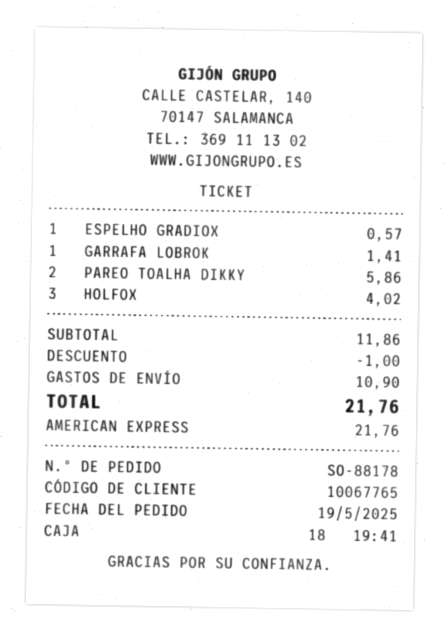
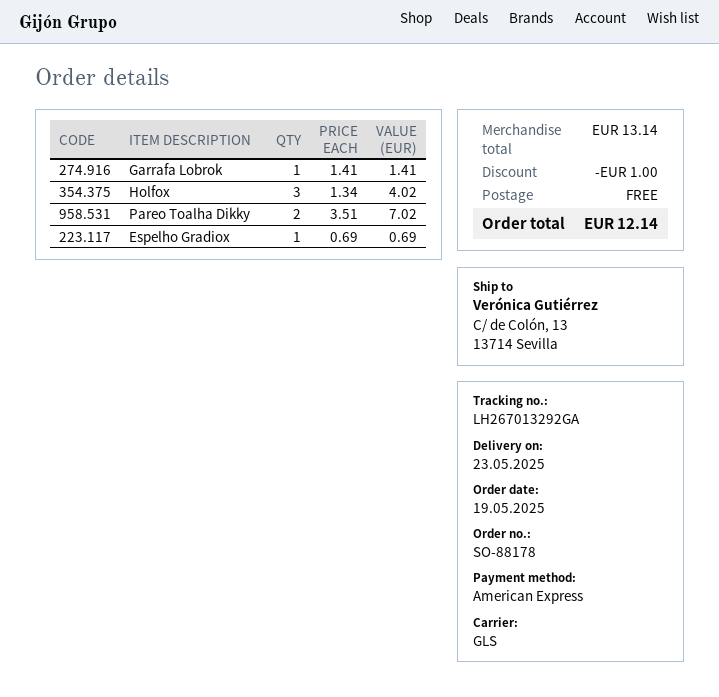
ESPELHO GRADIOX: 1 for 0.57 -> 1 for 0.69
PAREO TOALHA DIKKY: 2 for 5.86 -> 2 for 7.02
subtotal: 11.86 -> 13.14
shipping: 10.90 -> 0.00
total: 21.76 -> 12.14

